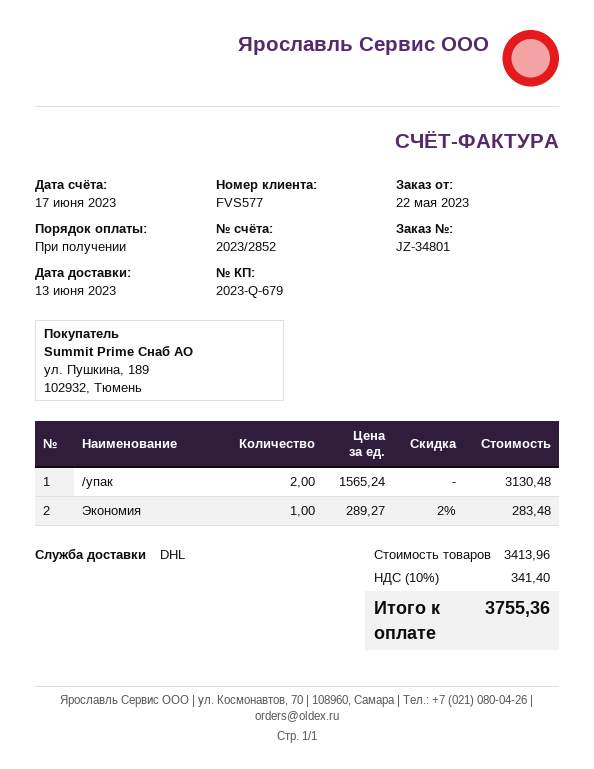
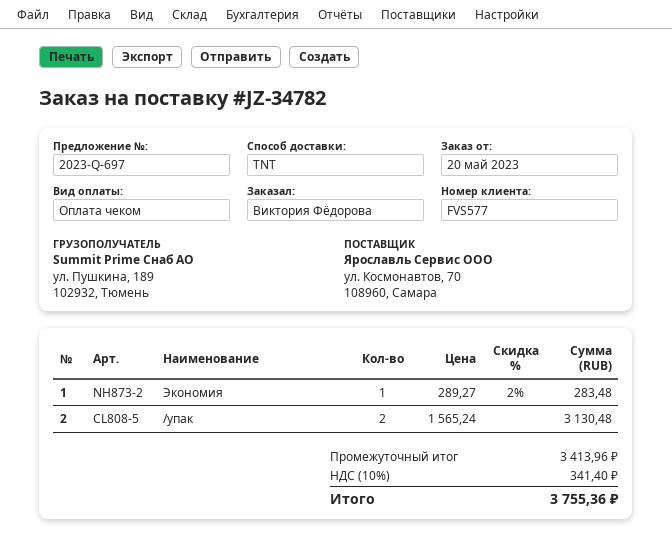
quote number: 2023-Q-679 -> 2023-Q-697
order number: JZ-34801 -> JZ-34782
order date: 2023-05-22 -> 2023-05-20
shipping method: DHL -> TNT

